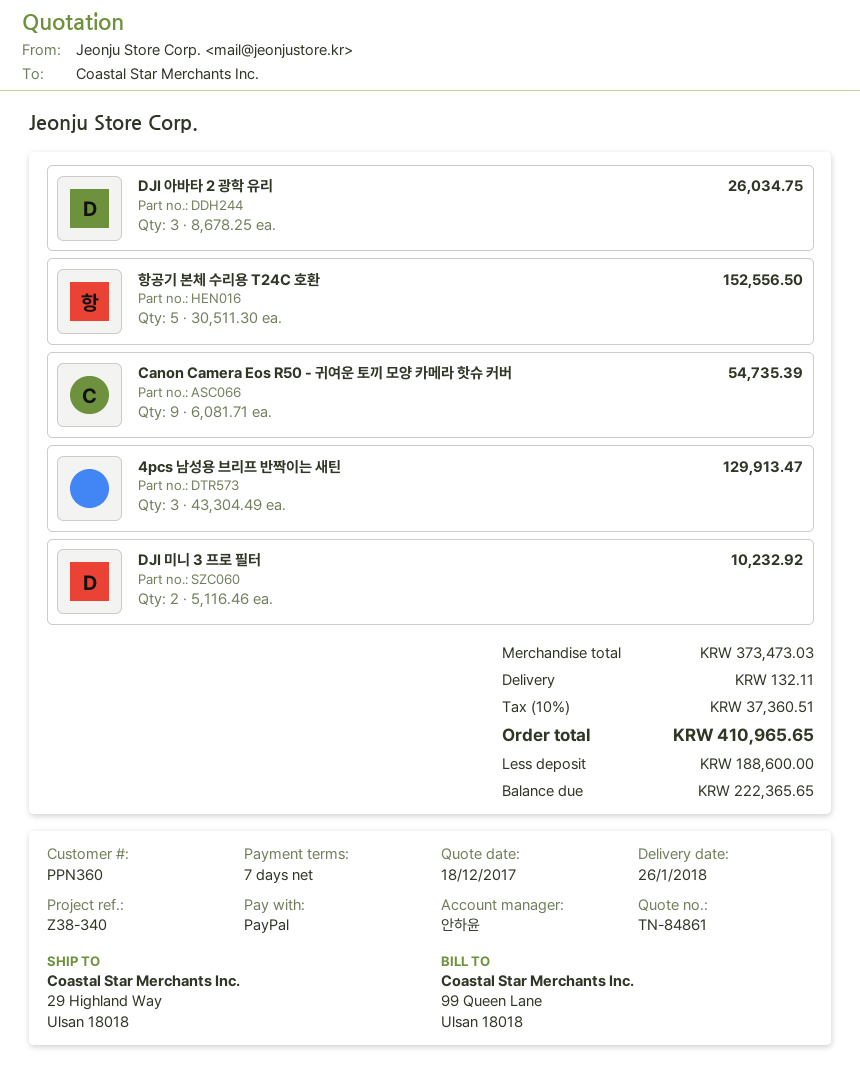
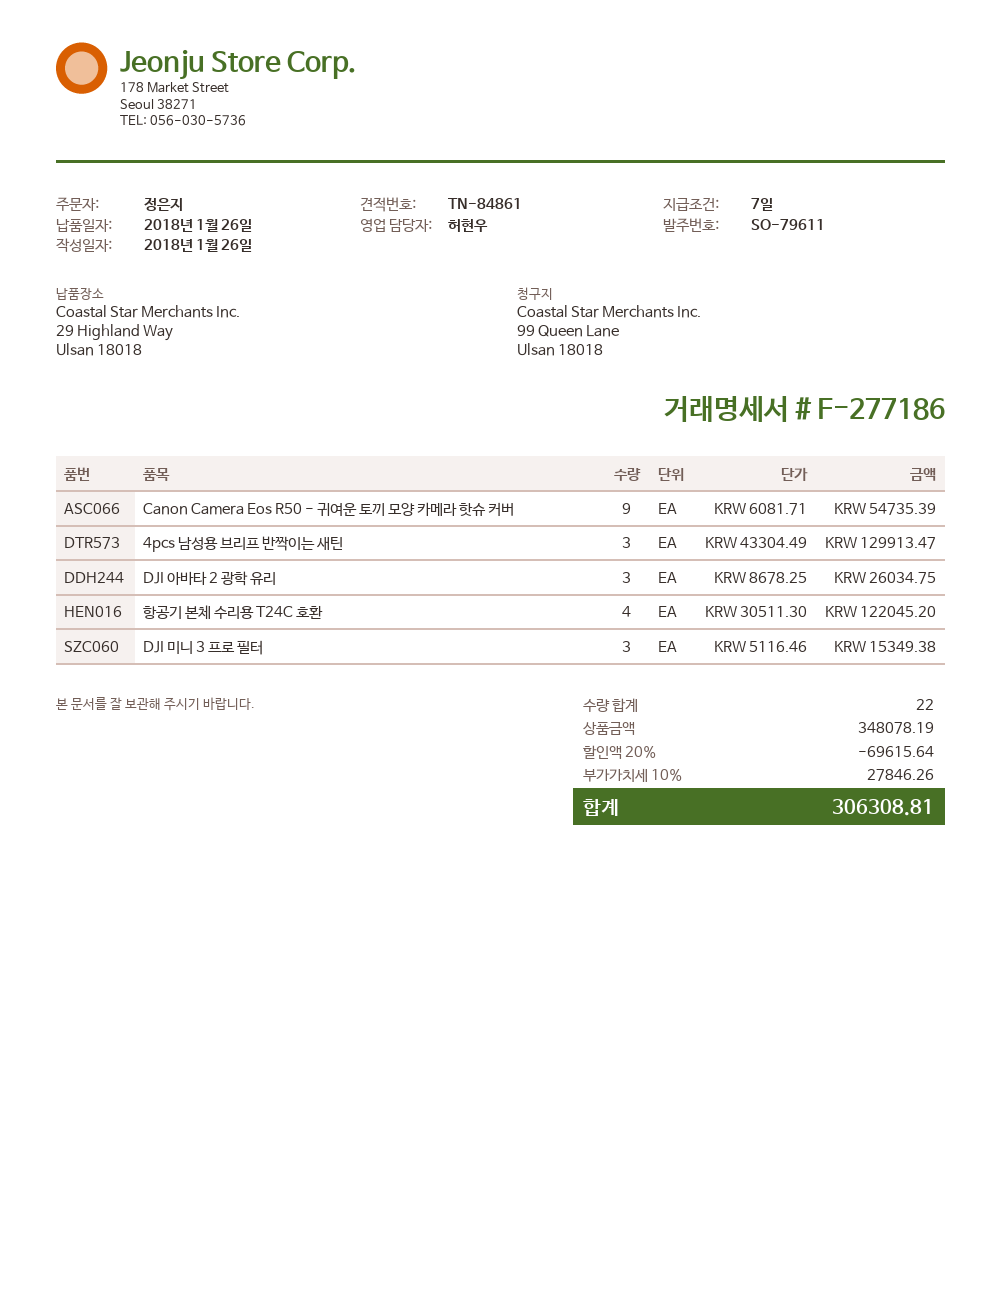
sales rep: 안하윤 -> 허현우
항공기 본체 수리용 T24C 호환: 5 x 30511.30 = 152556.50 -> 4 x 30511.30 = 122045.20
DJI 미니 3 프로 필터: 2 x 5116.46 = 10232.92 -> 3 x 5116.46 = 15349.38
subtotal: 373473.03 -> 348078.19
discount: none -> 20% = 69615.64
shipping: 132.11 -> none
tax: 10% = 37360.51 -> 10% = 27846.26
total: 410965.65 -> 306308.81

